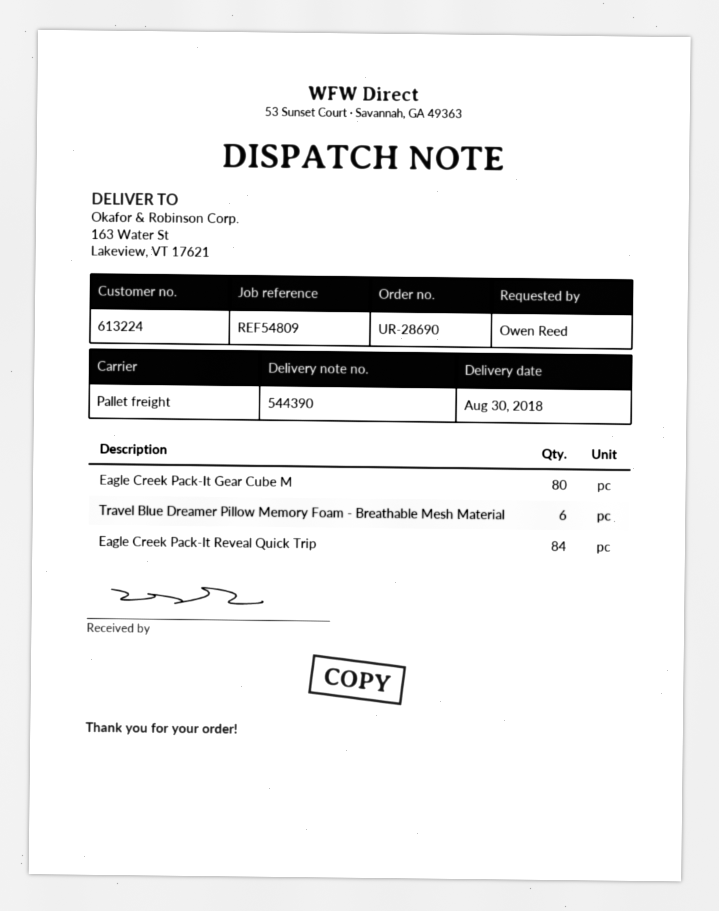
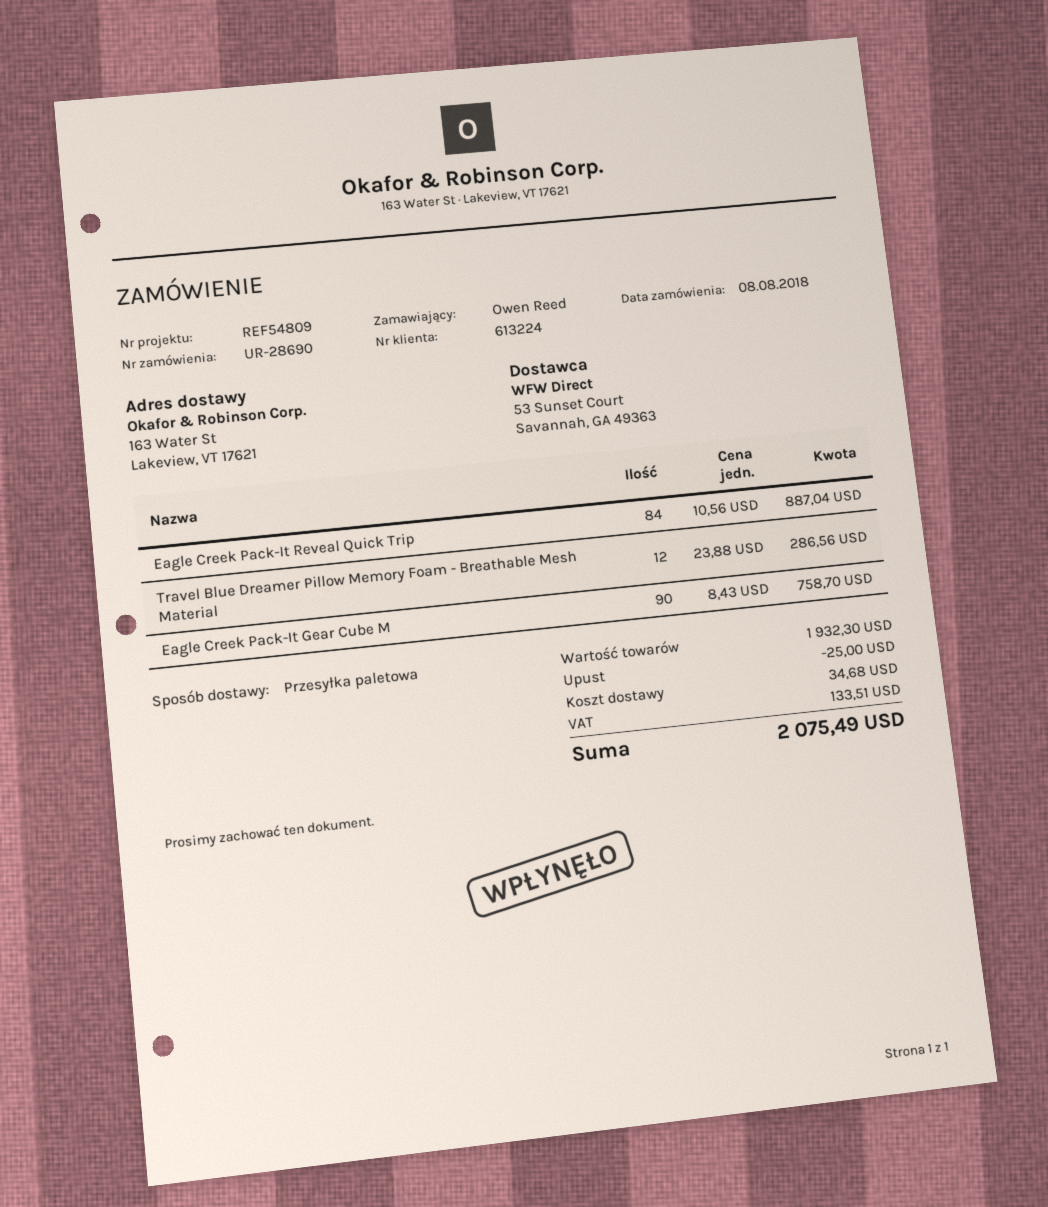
Eagle Creek Pack-It Gear Cube M: 80 -> 90
Travel Blue Dreamer Pillow Memory Foam - Breathable Mesh Material: 6 -> 12

